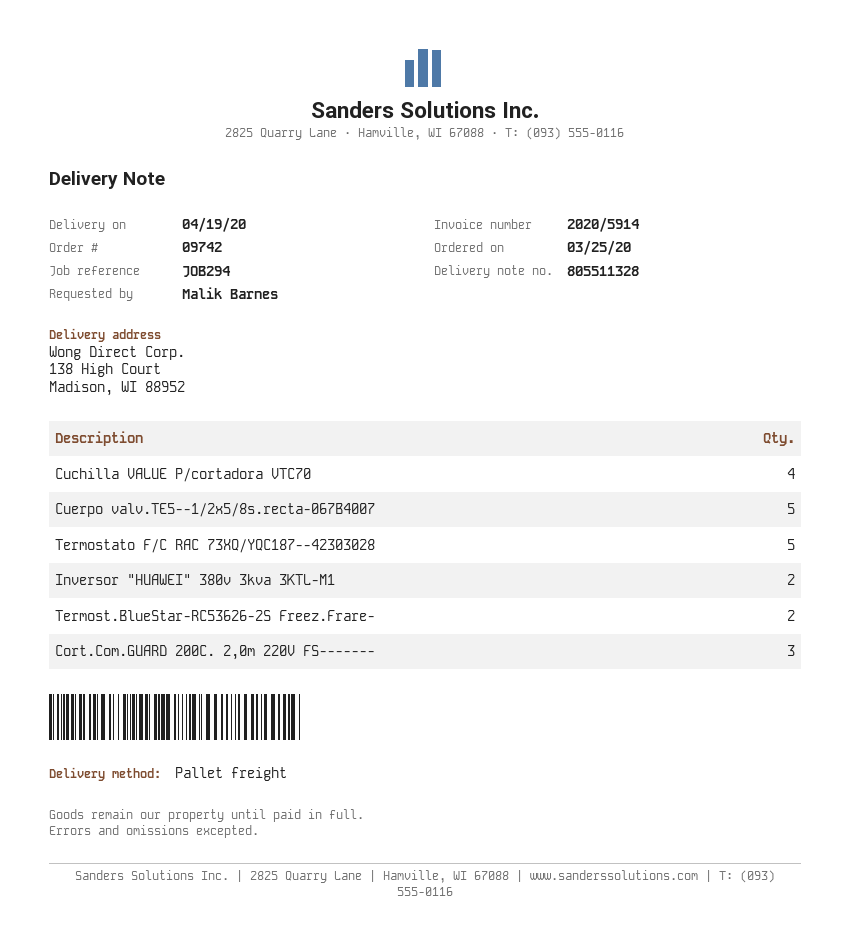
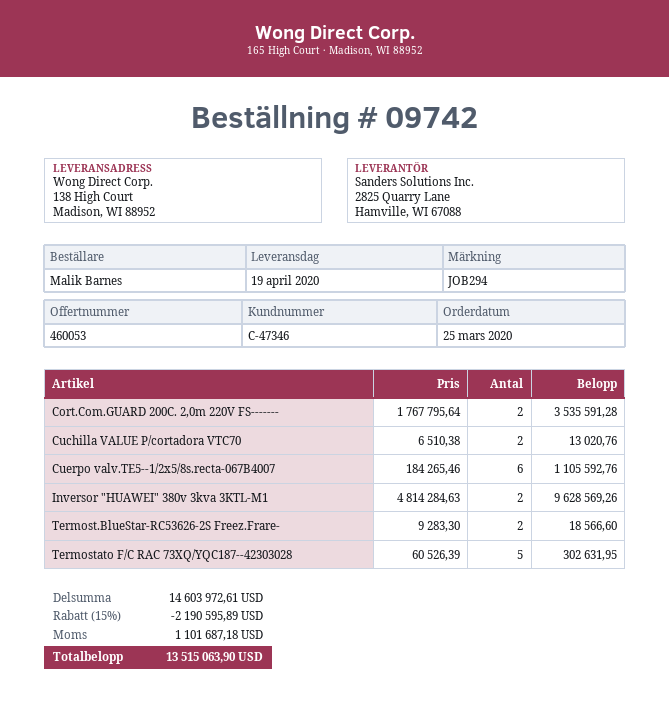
Cuchilla VALUE P/cortadora VTC70: 4 -> 2
Cuerpo valv.TE5--1/2x5/8s.recta-067B4007: 5 -> 6
Cort.Com.GUARD 200C. 2,0m 220V FS-------: 3 -> 2

